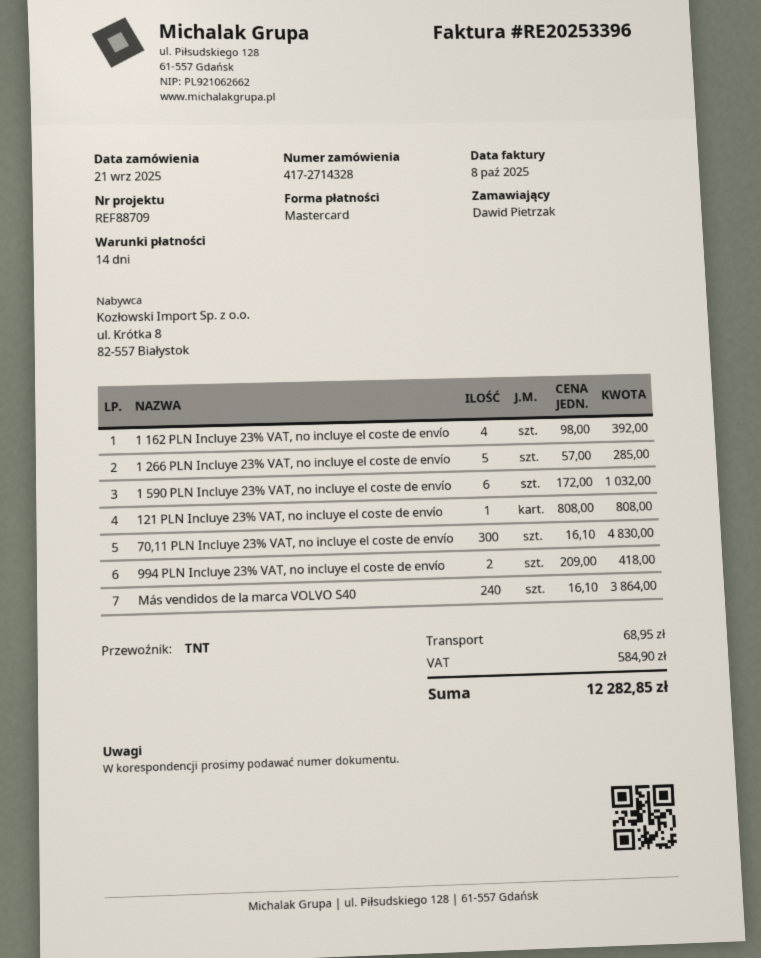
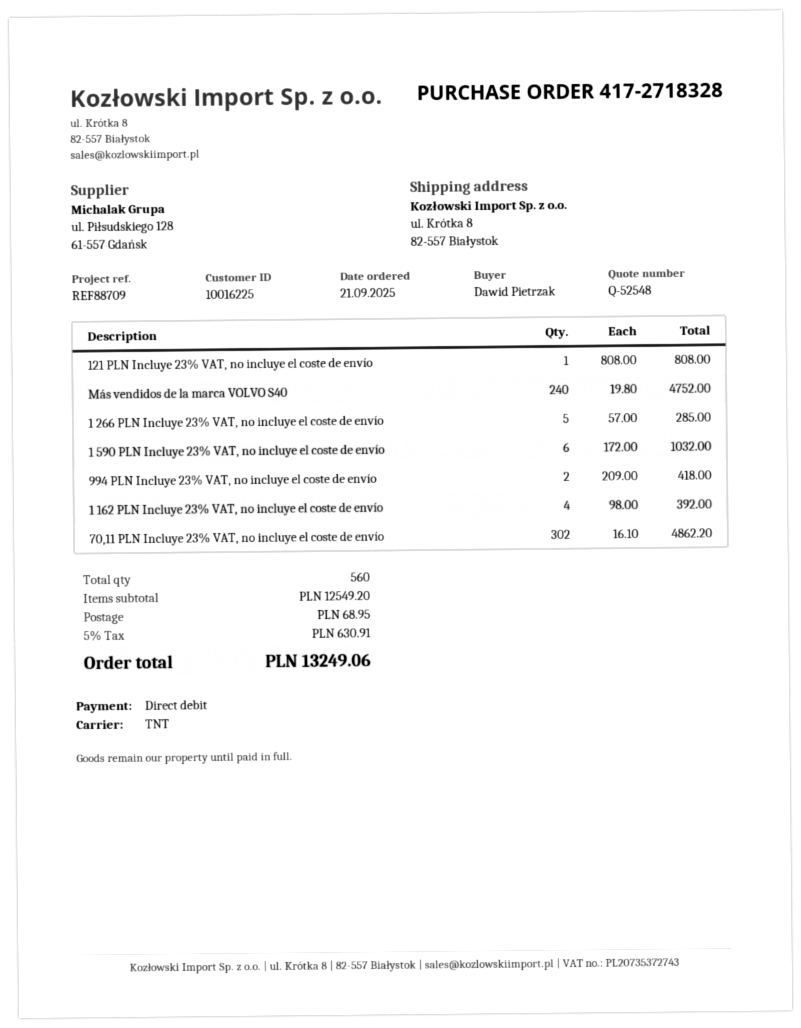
order number: 417-2714328 -> 417-2718328
payment method: Mastercard -> direct debit
70,11 PLN Incluye 23% VAT, no incluye el coste de envío: 300 x 16.10 = 4830.00 -> 302 x 16.10 = 4862.20
Más vendidos de la marca VOLVO S40: 240 x 16.10 = 3864.00 -> 240 x 19.80 = 4752.00
tax: 584.90 -> 630.91
total: 12282.85 -> 13249.06

